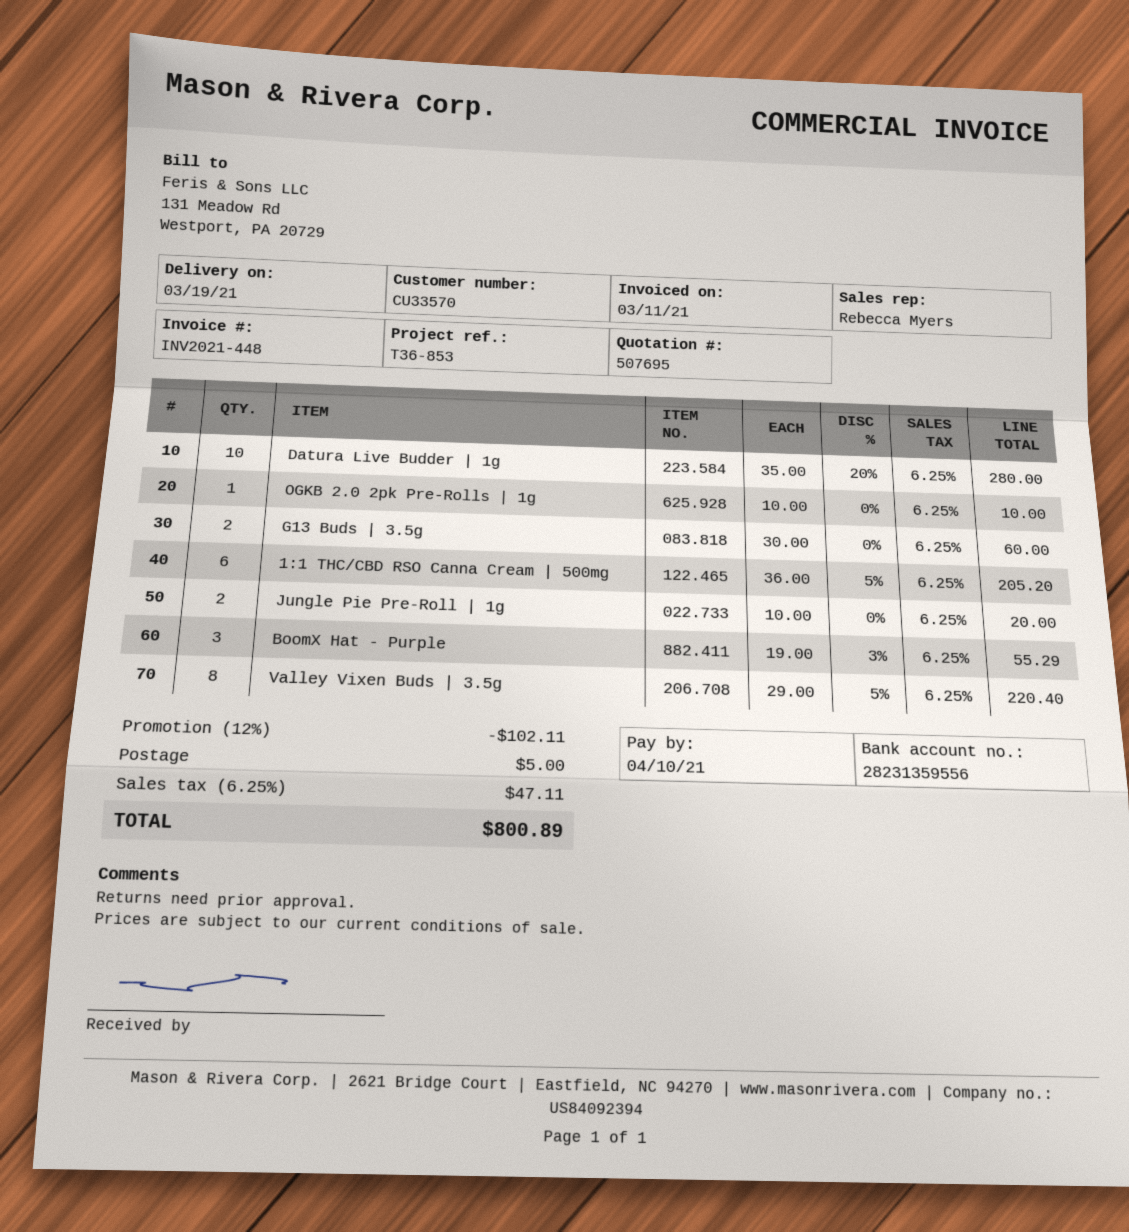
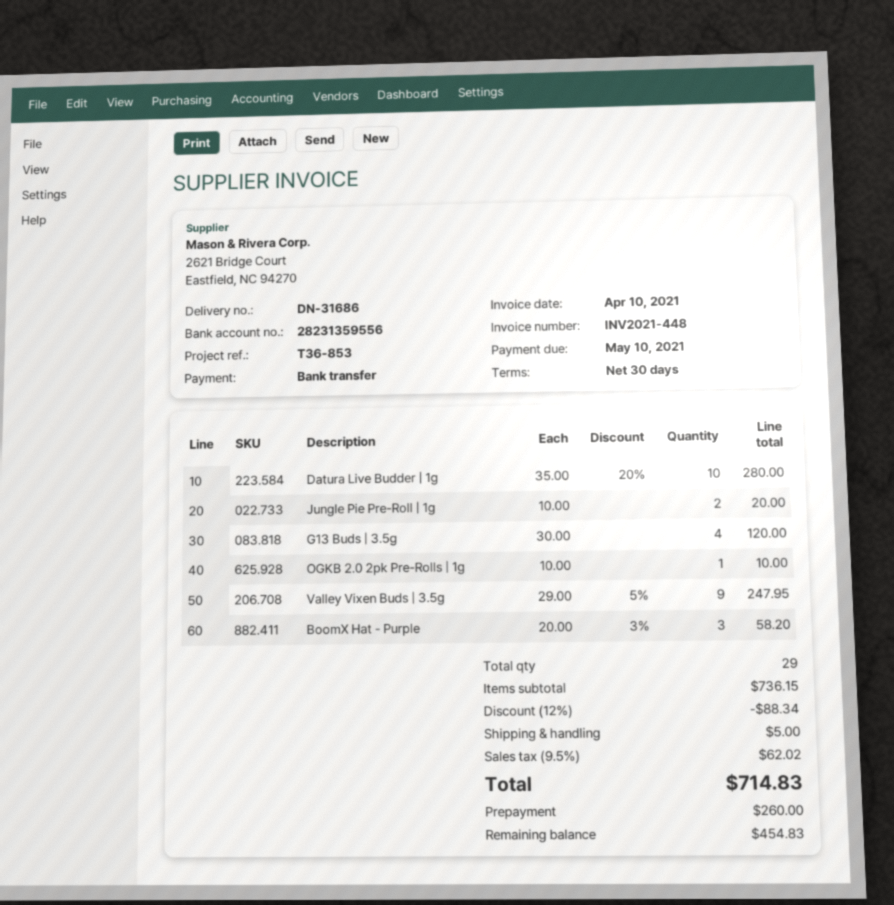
invoice date: 2021-03-11 -> 2021-04-10
due date: 2021-04-10 -> 2021-05-10
G13 Buds | 3.5g: 2 x 30.00 = 60.00 -> 4 x 30.00 = 120.00
1:1 THC/CBD RSO Canna Cream | 500mg: 6 x 36.00 - 5% = 205.20 -> none
BoomX Hat - Purple: 3 x 19.00 - 3% = 55.29 -> 3 x 20.00 - 3% = 58.20
Valley Vixen Buds | 3.5g: 8 x 29.00 - 5% = 220.40 -> 9 x 29.00 - 5% = 247.95
discount: 12% = 102.11 -> 12% = 88.34
tax: 6.25% = 47.11 -> 9.5% = 62.02
total: 800.89 -> 714.83

